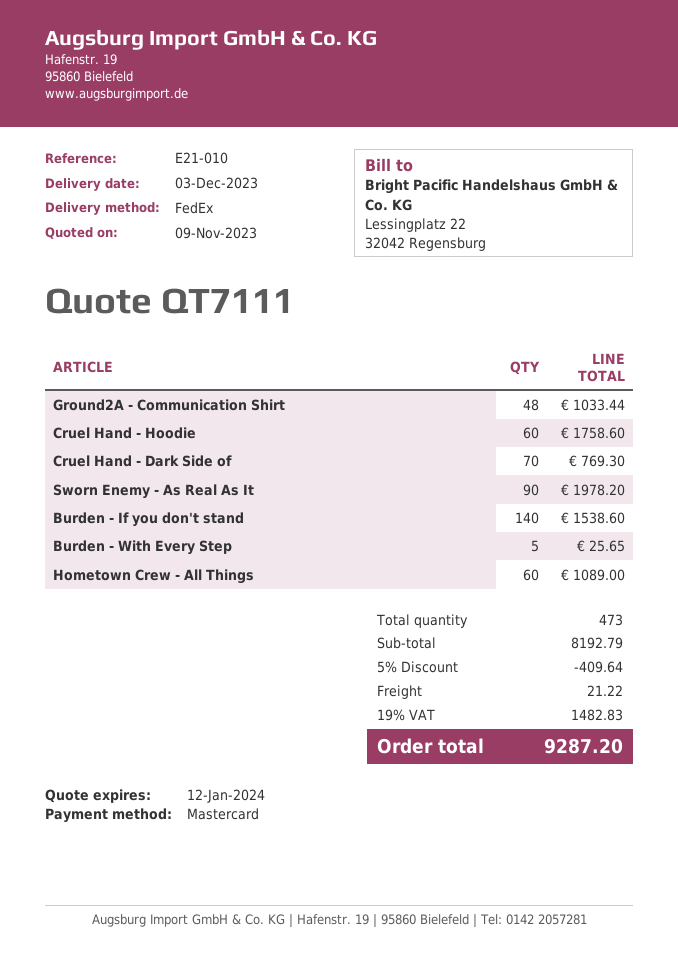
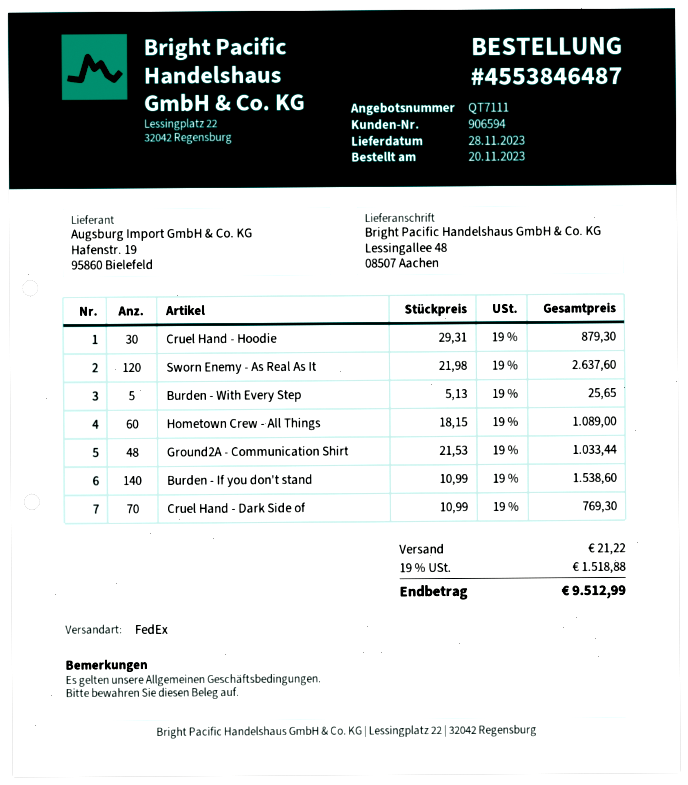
delivery date: 2023-12-03 -> 2023-11-28
Cruel Hand - Hoodie: 60 for 1758.60 -> 30 for 879.30
Sworn Enemy - As Real As It: 90 for 1978.20 -> 120 for 2637.60
discount: 5% = 409.64 -> none
tax: 19% = 1482.83 -> 19% = 1518.88
total: 9287.20 -> 9512.99

